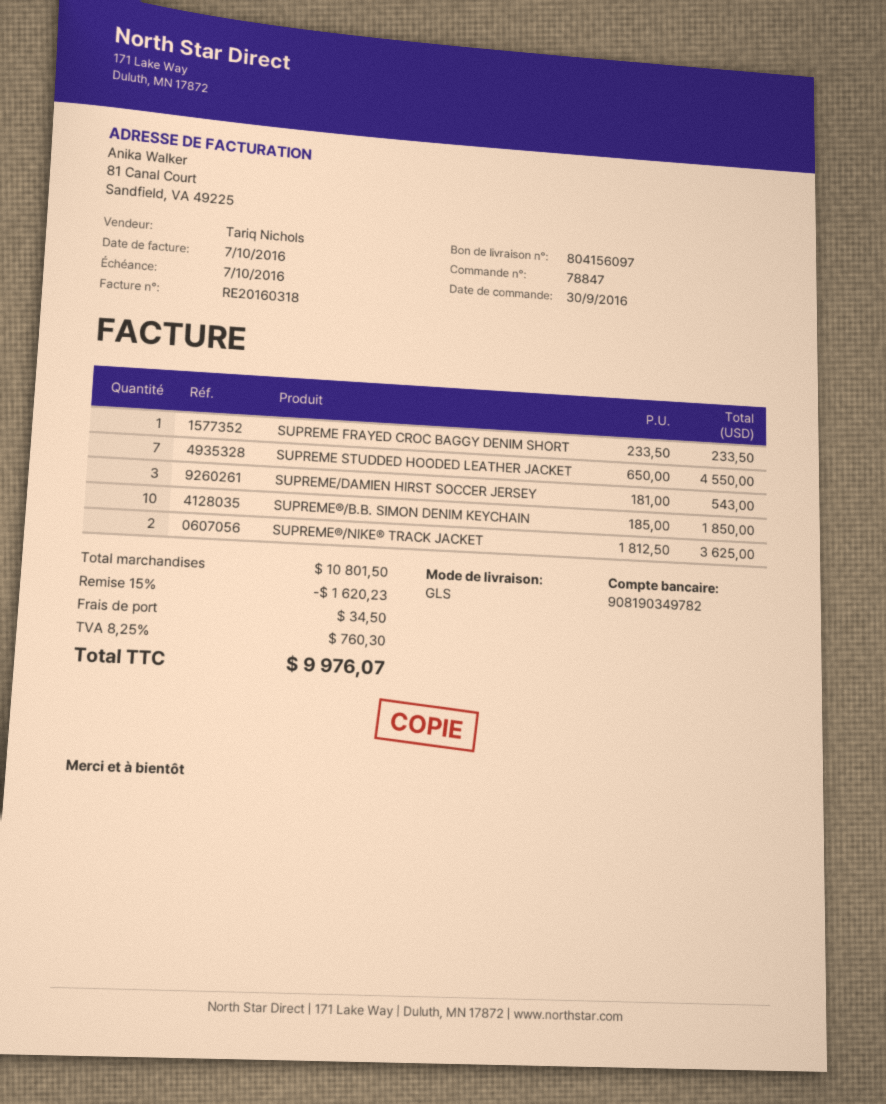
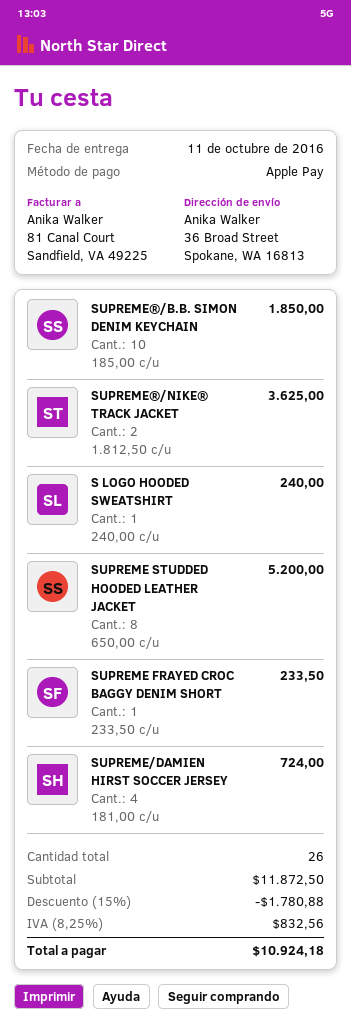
SUPREME STUDDED HOODED LEATHER JACKET: 7 x 650.00 = 4550.00 -> 8 x 650.00 = 5200.00
SUPREME/DAMIEN HIRST SOCCER JERSEY: 3 x 181.00 = 543.00 -> 4 x 181.00 = 724.00
S LOGO HOODED SWEATSHIRT: none -> 1 x 240.00 = 240.00
subtotal: 10801.50 -> 11872.50
discount: 15% = 1620.23 -> 15% = 1780.88
shipping: 34.50 -> none
tax: 8.25% = 760.30 -> 8.25% = 832.56
total: 9976.07 -> 10924.18

